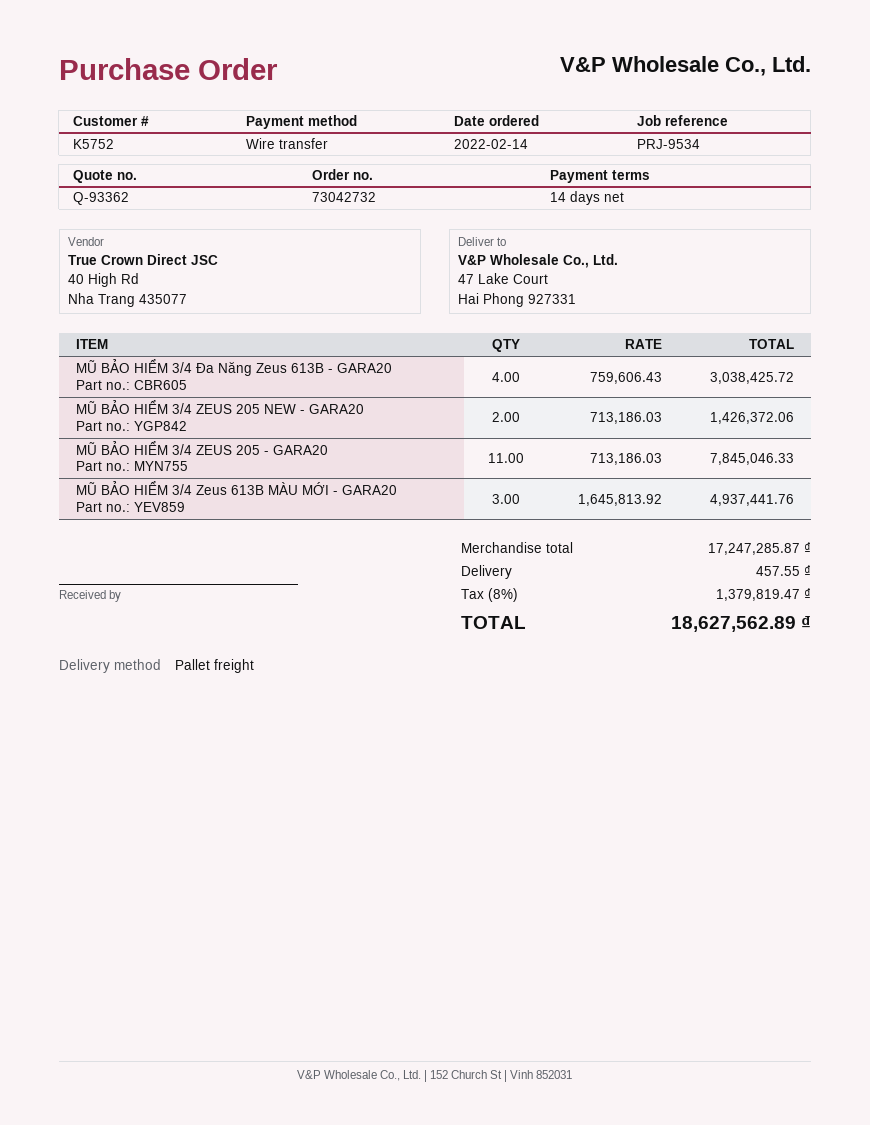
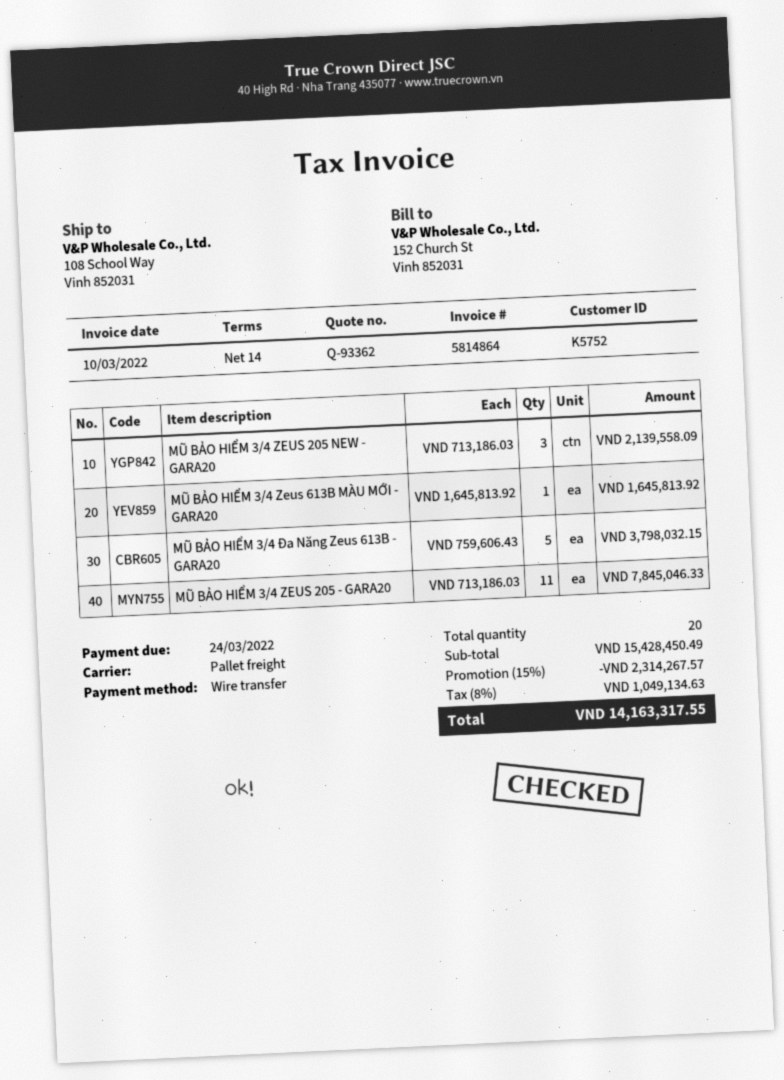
ship to: 47 Lake Court, Hai Phong 927331 -> 108 School Way, Vinh 852031
MŨ BẢO HIỂM 3/4 Đa Năng Zeus 613B - GARA20: 4 x 759606.43 = 3038425.72 -> 5 x 759606.43 = 3798032.15
MŨ BẢO HIỂM 3/4 ZEUS 205 NEW - GARA20: 2 x 713186.03 = 1426372.06 -> 3 x 713186.03 = 2139558.09
MŨ BẢO HIỂM 3/4 Zeus 613B MÀU MỚI - GARA20: 3 x 1645813.92 = 4937441.76 -> 1 x 1645813.92 = 1645813.92
subtotal: 17247285.87 -> 15428450.49
discount: none -> 15% = 2314267.57
shipping: 457.55 -> none
tax: 8% = 1379819.47 -> 8% = 1049134.63
total: 18627562.89 -> 14163317.55

